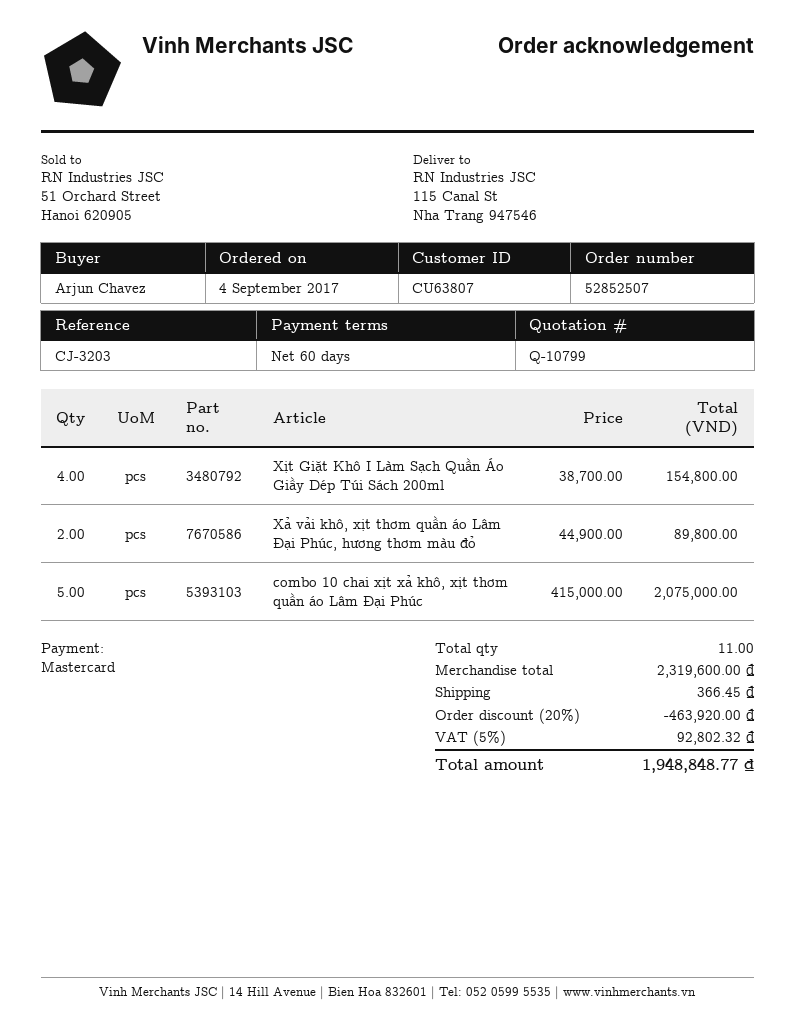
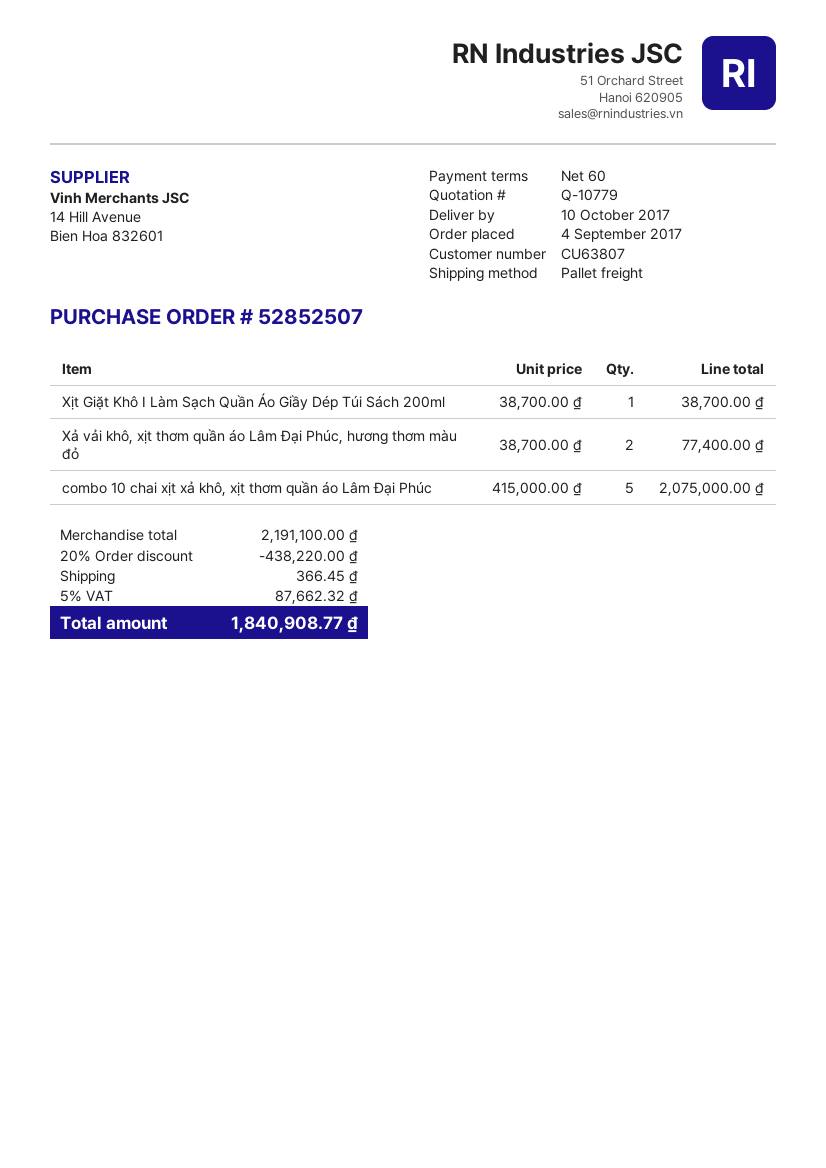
quote number: Q-10799 -> Q-10779
Xịt Giặt Khô I Làm Sạch Quần Áo Giầy Dép Túi Sách 200ml: 4 x 38700.00 = 154800.00 -> 1 x 38700.00 = 38700.00
Xả vải khô, xịt thơm quần áo Lâm Đại Phúc, hương thơm màu đỏ: 2 x 44900.00 = 89800.00 -> 2 x 38700.00 = 77400.00
subtotal: 2319600.00 -> 2191100.00
discount: 20% = 463920.00 -> 20% = 438220.00
tax: 5% = 92802.32 -> 5% = 87662.32
total: 1948848.77 -> 1840908.77

